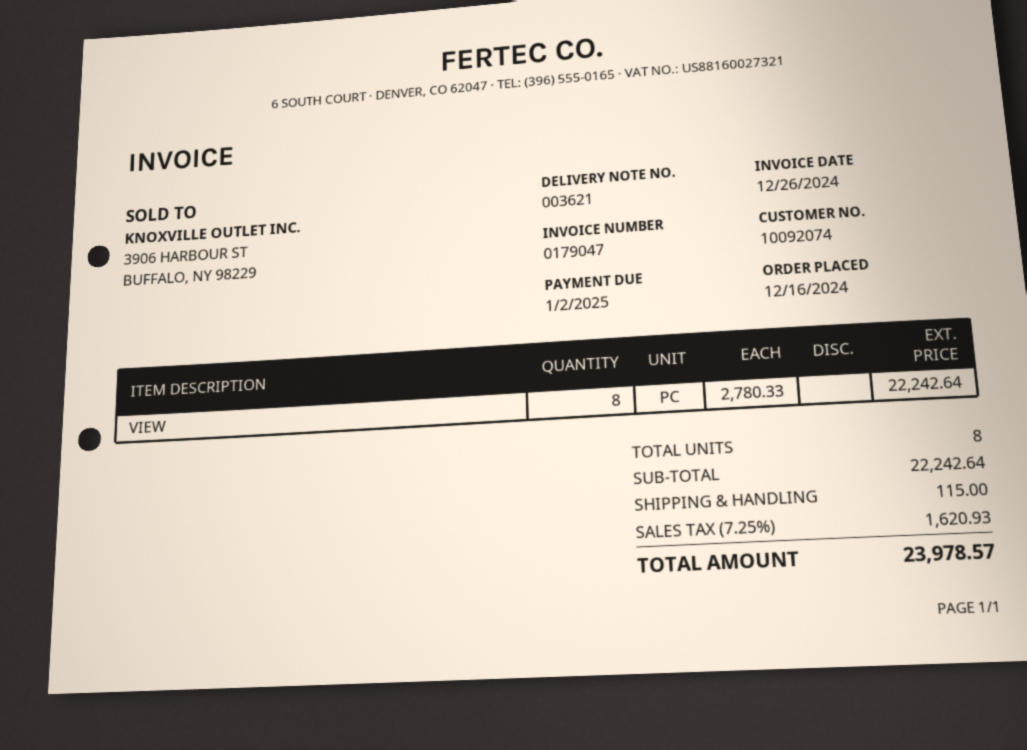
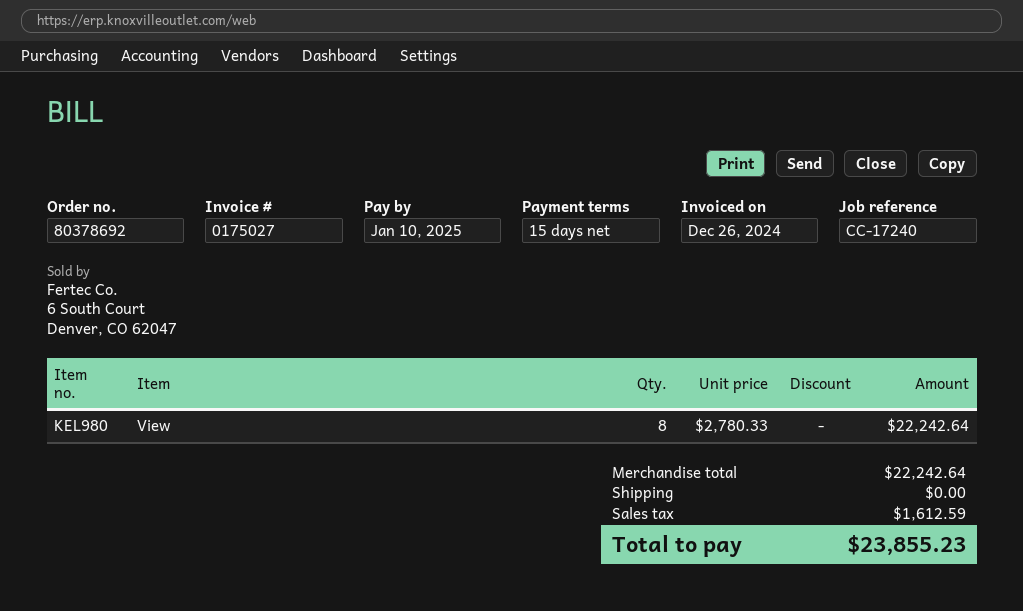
invoice number: 0179047 -> 0175027
due date: 2025-01-02 -> 2025-01-10
shipping: 115.00 -> 0.00
tax: 1620.93 -> 1612.59
total: 23978.57 -> 23855.23

